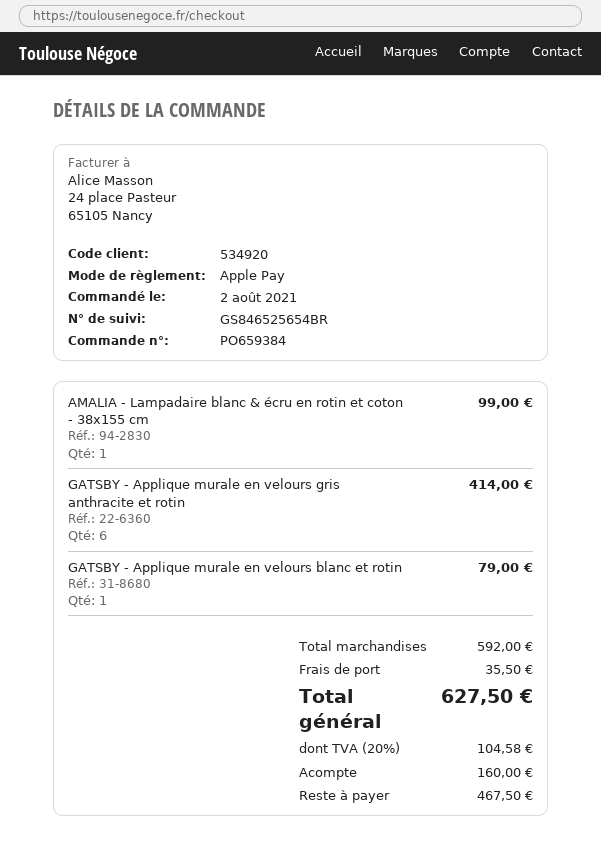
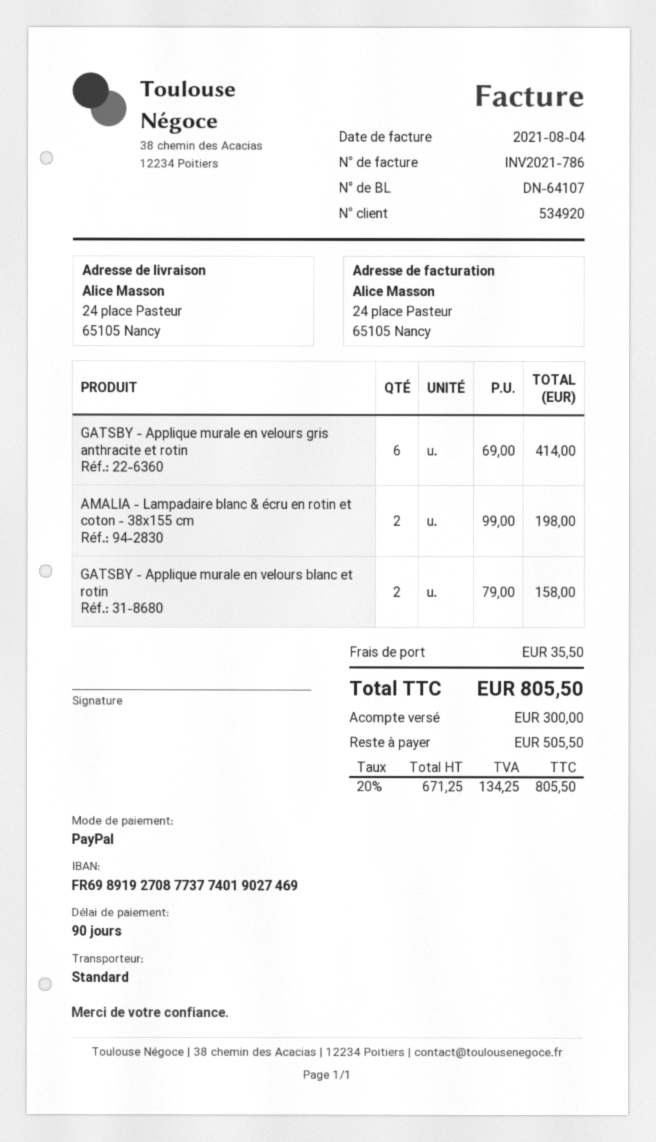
payment method: Apple Pay -> PayPal
AMALIA - Lampadaire blanc & écru en rotin et coton - 38x155 cm: 1 for 99.00 -> 2 for 198.00
GATSBY - Applique murale en velours blanc et rotin: 1 for 79.00 -> 2 for 158.00
tax: 20% = 104.58 -> 20% = 134.25
total: 627.50 -> 805.50
deposit: 160.00 -> 300.00
balance: 467.50 -> 505.50

